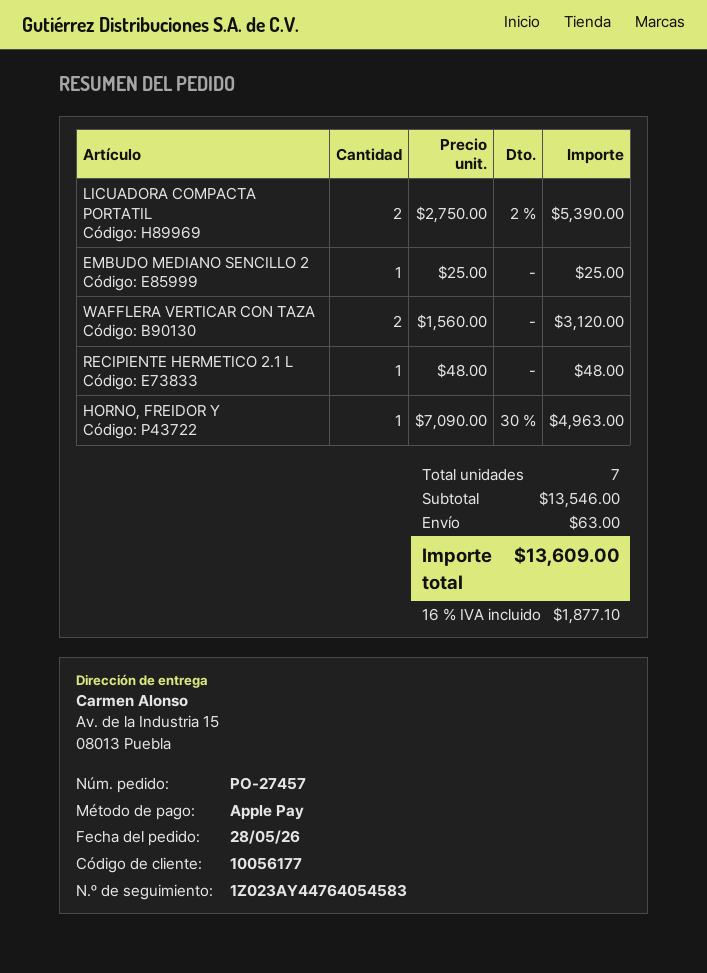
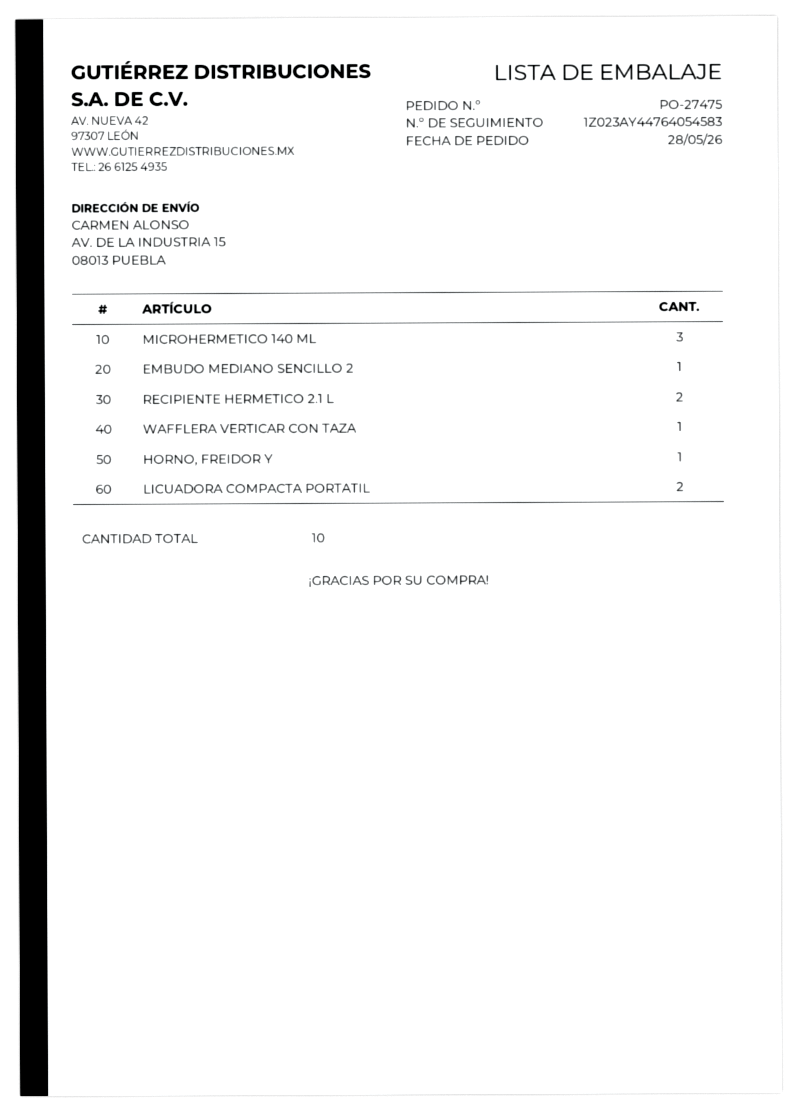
order number: PO-27457 -> PO-27475
WAFFLERA VERTICAR CON TAZA: 2 -> 1
RECIPIENTE HERMETICO 2.1 L: 1 -> 2
MICROHERMETICO 140 ML: none -> 3
total quantity: 7 -> 10

